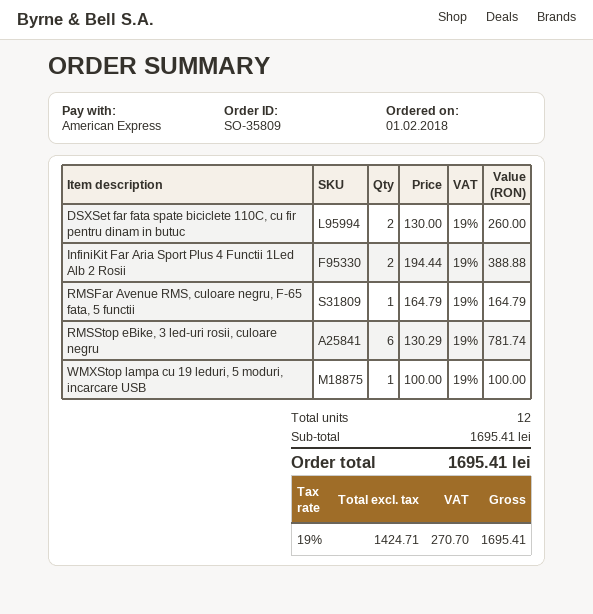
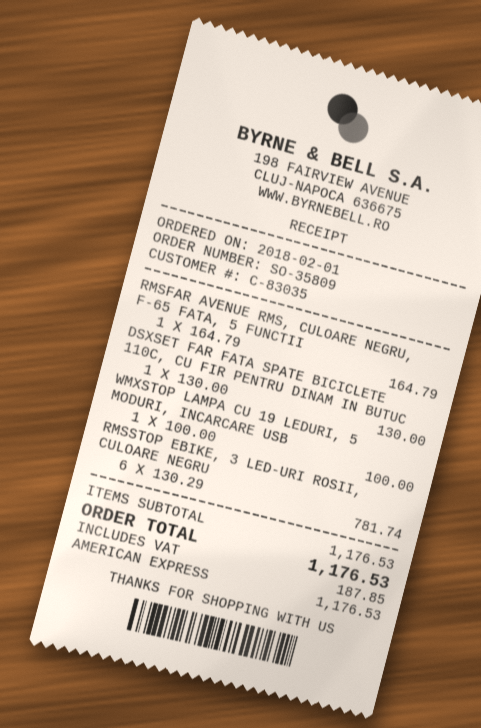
DSXSet far fata spate biciclete 110C, cu fir pentru dinam in butuc: 2 x 130.00 = 260.00 -> 1 x 130.00 = 130.00
InfiniKit Far Aria Sport Plus 4 Functii 1Led Alb 2 Rosii: 2 x 194.44 = 388.88 -> none
subtotal: 1695.41 -> 1176.53
tax: 270.70 -> 187.85
total: 1695.41 -> 1176.53

